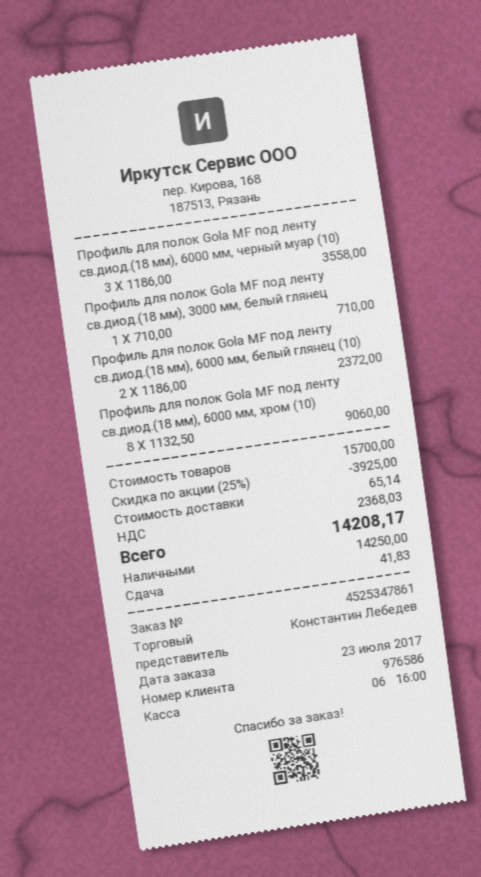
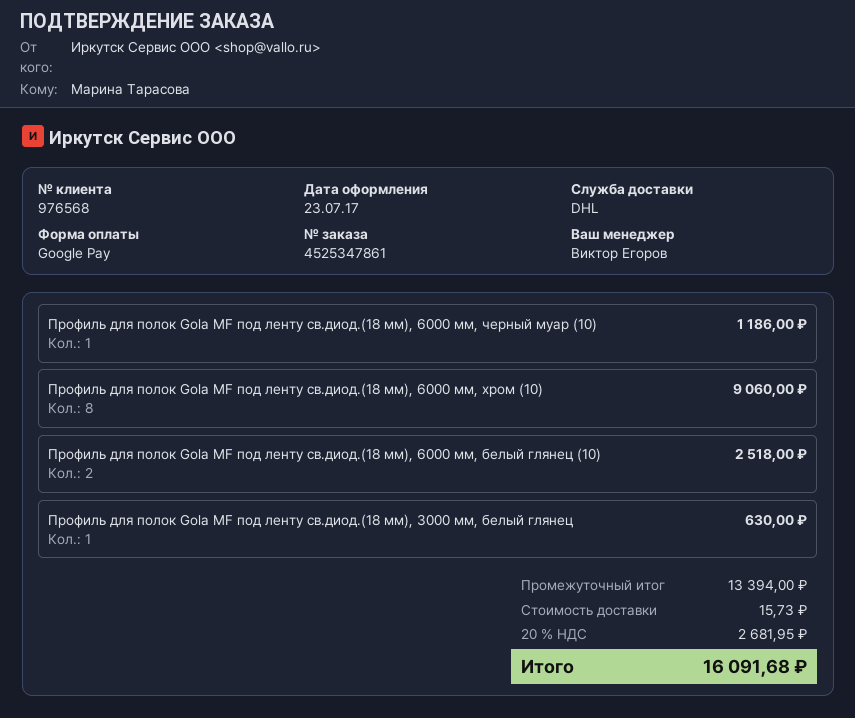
customer number: 976586 -> 976568
sales rep: Константин Лебедев -> Виктор Егоров
payment method: cash -> Google Pay
Профиль для полок Gola MF под ленту св.диод.(18 мм), 6000 мм, черный муар (10): 3 for 3558.00 -> 1 for 1186.00
Профиль для полок Gola MF под ленту св.диод.(18 мм), 3000 мм, белый глянец: 1 for 710.00 -> 1 for 630.00
Профиль для полок Gola MF под ленту св.диод.(18 мм), 6000 мм, белый глянец (10): 2 for 2372.00 -> 2 for 2518.00
subtotal: 15700.00 -> 13394.00
discount: 25% = 3925.00 -> none
shipping: 65.14 -> 15.73
tax: 2368.03 -> 2681.95
total: 14208.17 -> 16091.68

